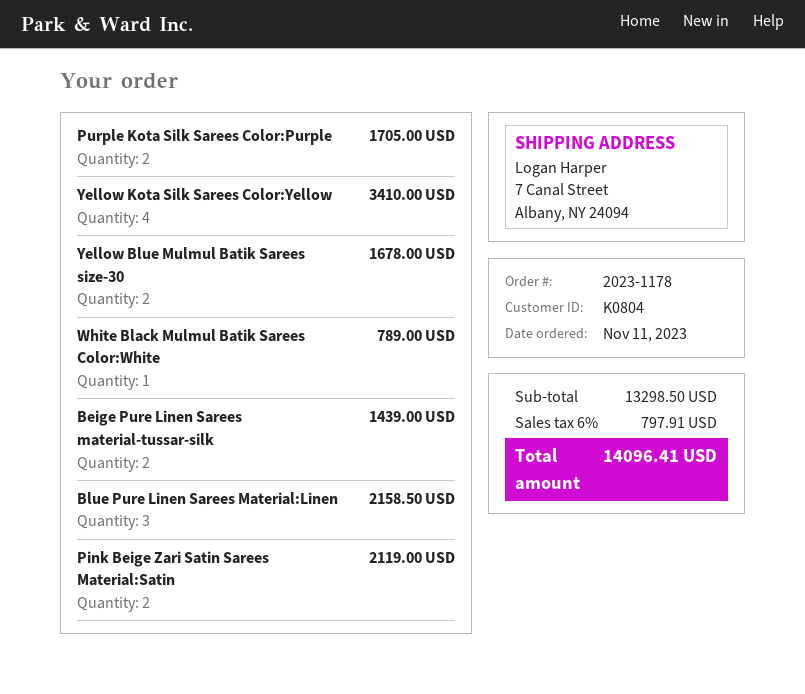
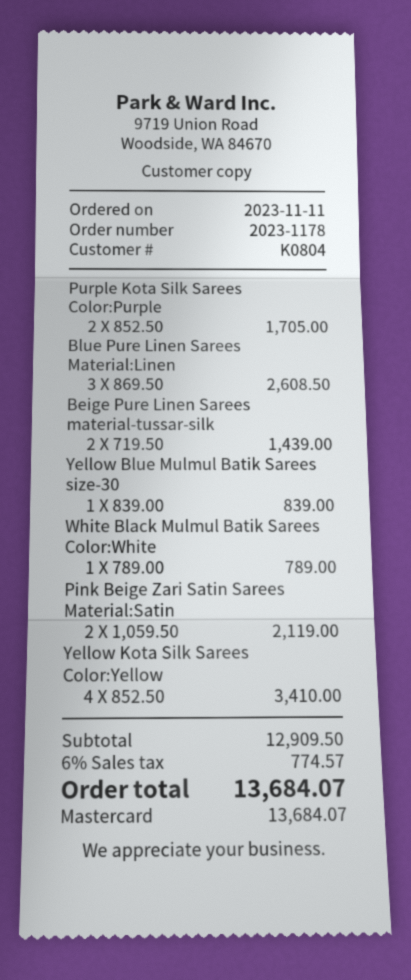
Yellow Blue Mulmul Batik Sarees size-30: 2 for 1678.00 -> 1 for 839.00
Blue Pure Linen Sarees Material:Linen: 3 for 2158.50 -> 3 for 2608.50
subtotal: 13298.50 -> 12909.50
tax: 6% = 797.91 -> 6% = 774.57
total: 14096.41 -> 13684.07

